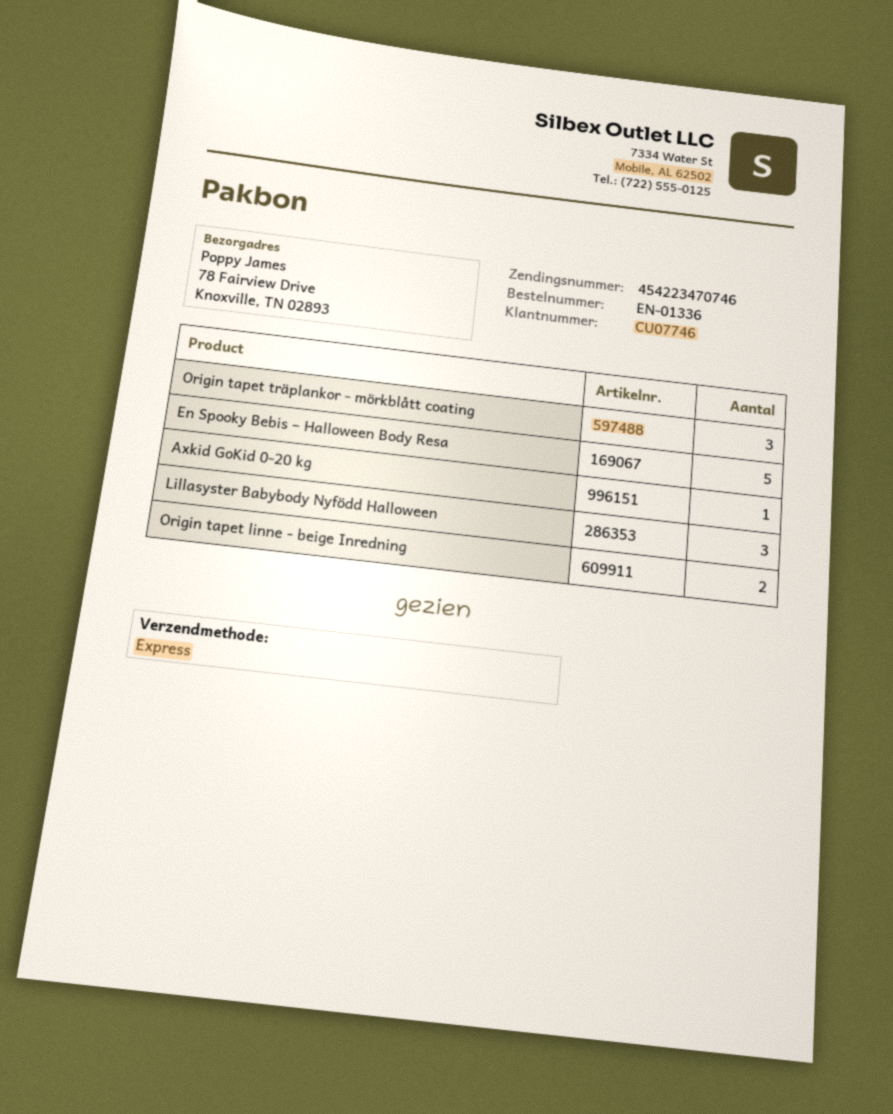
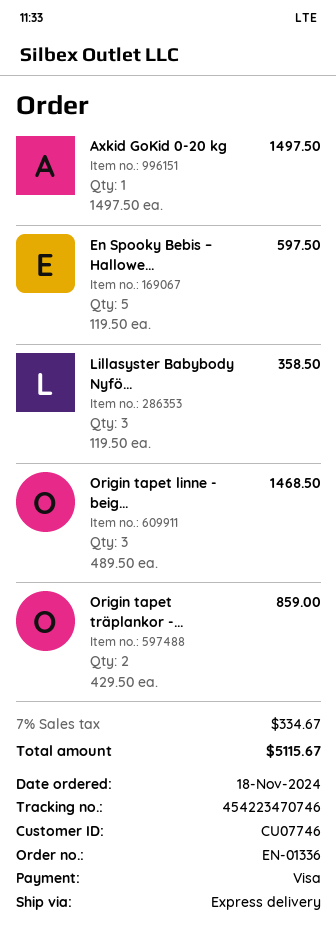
Origin tapet träplankor - mörkblått coating: 3 -> 2
Origin tapet linne - beige Inredning: 2 -> 3

